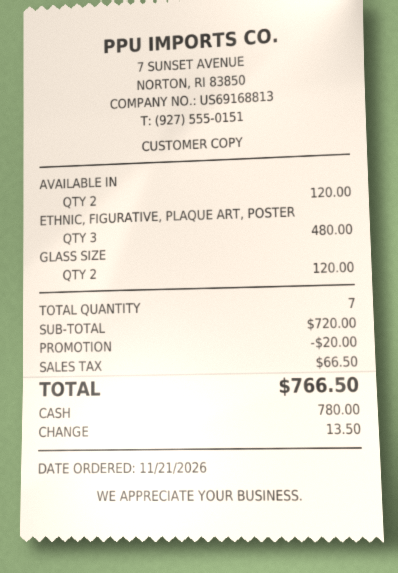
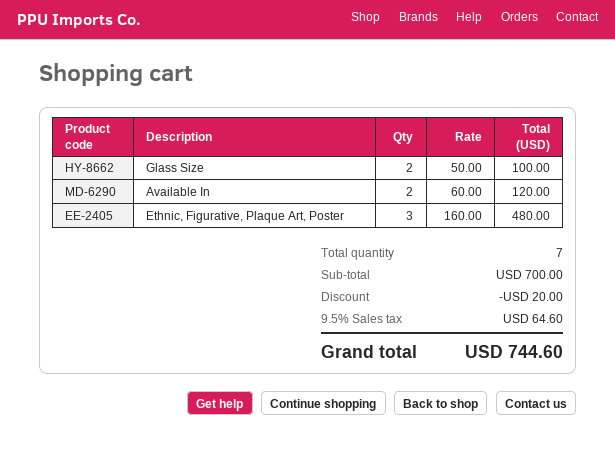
GLASS SIZE: 2 for 120.00 -> 2 for 100.00
subtotal: 720.00 -> 700.00
tax: 66.50 -> 64.60
total: 766.50 -> 744.60

